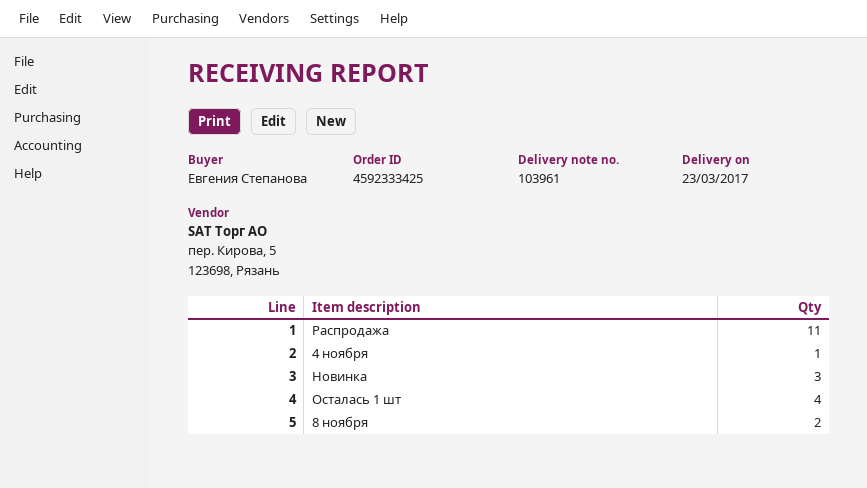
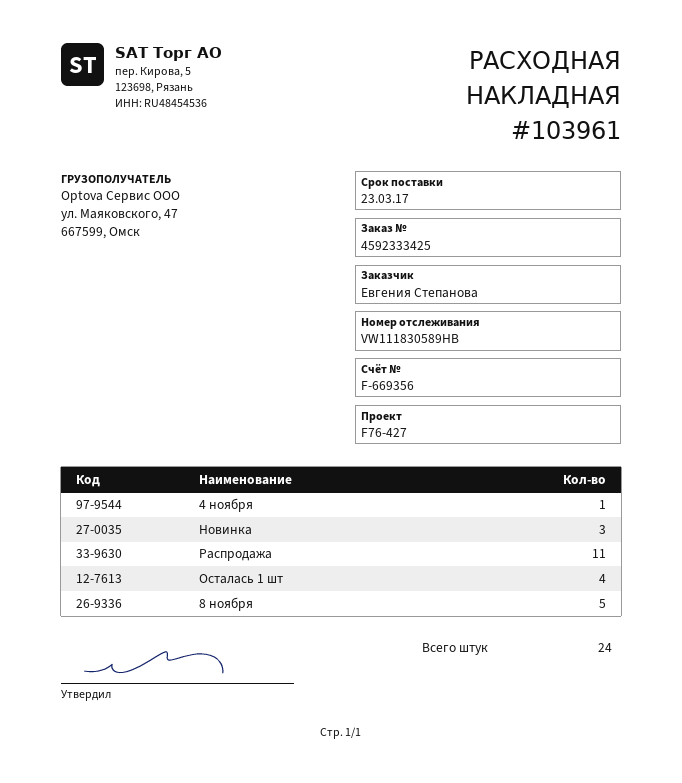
8 ноября: 2 -> 5

